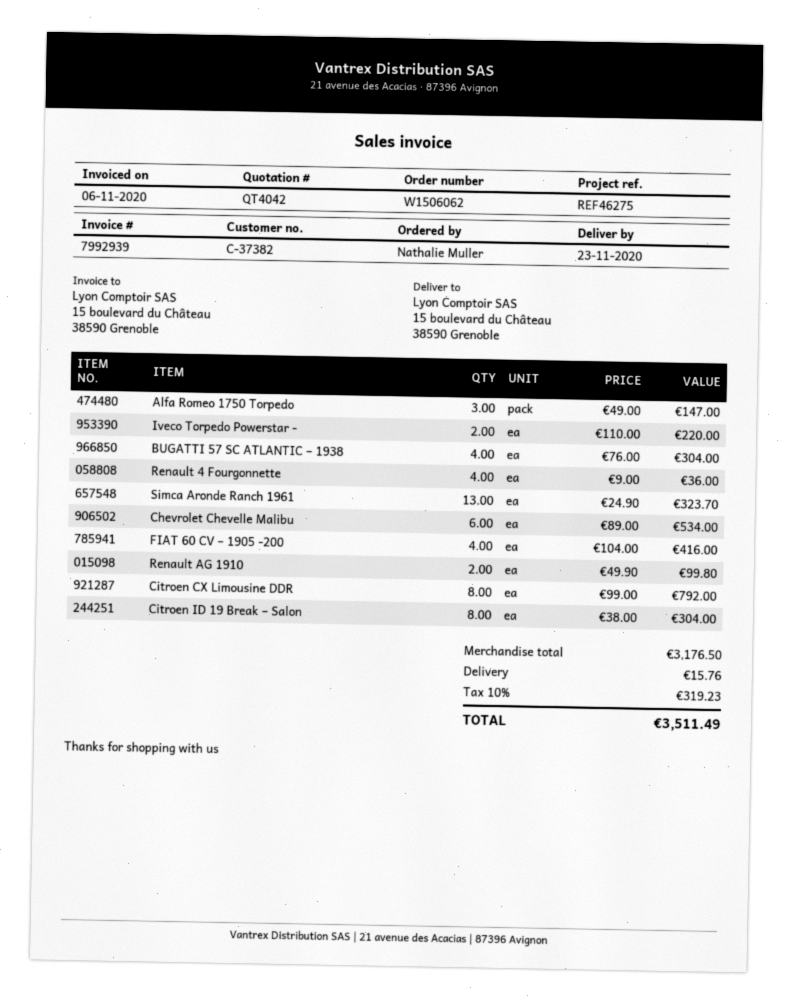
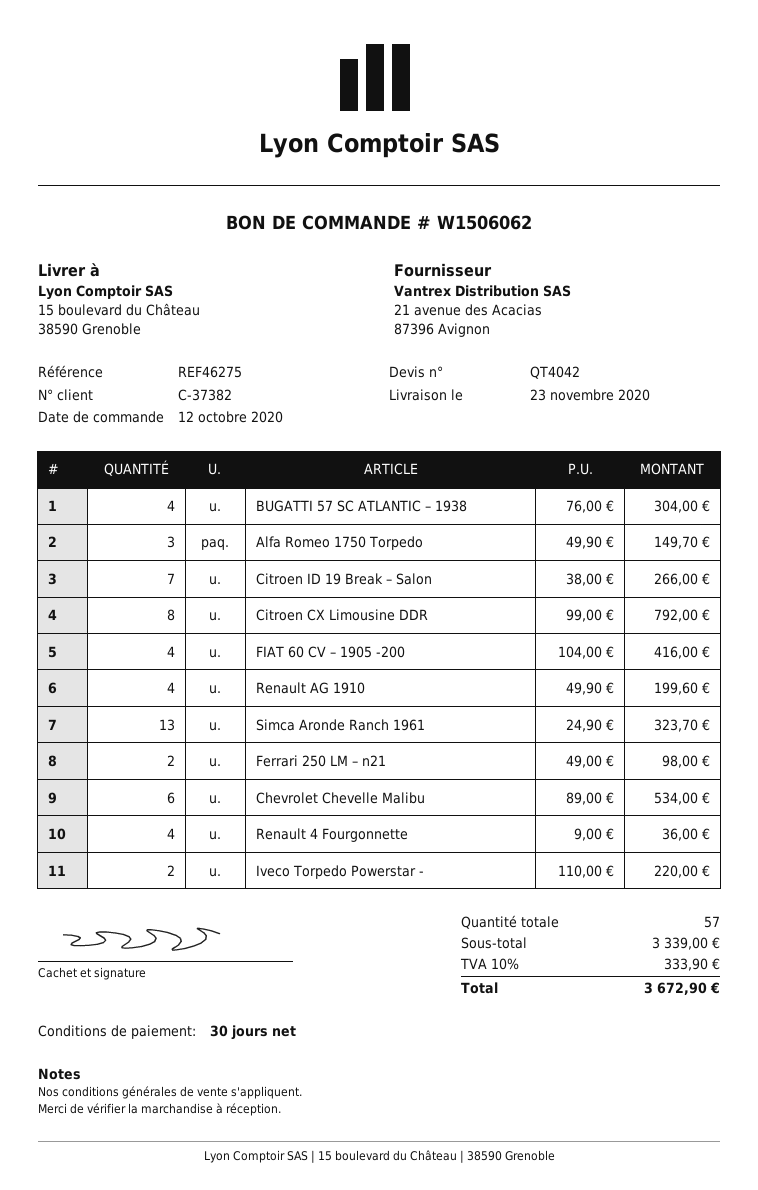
Alfa Romeo 1750 Torpedo: 3 x 49.00 = 147.00 -> 3 x 49.90 = 149.70
Renault AG 1910: 2 x 49.90 = 99.80 -> 4 x 49.90 = 199.60
Citroen ID 19 Break – Salon: 8 x 38.00 = 304.00 -> 7 x 38.00 = 266.00
Ferrari 250 LM – n21: none -> 2 x 49.00 = 98.00
subtotal: 3176.50 -> 3339.00
shipping: 15.76 -> none
tax: 10% = 319.23 -> 10% = 333.90
total: 3511.49 -> 3672.90

